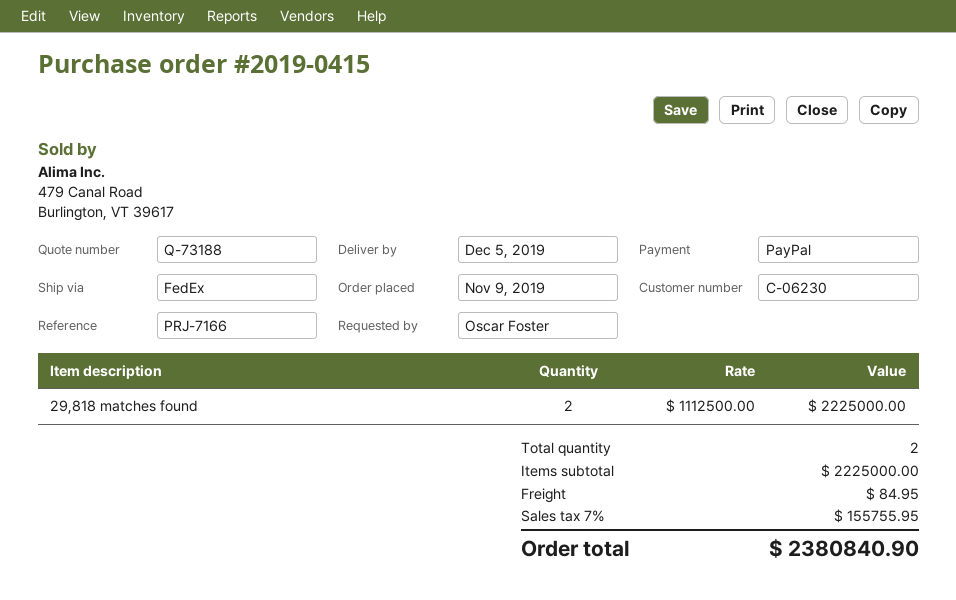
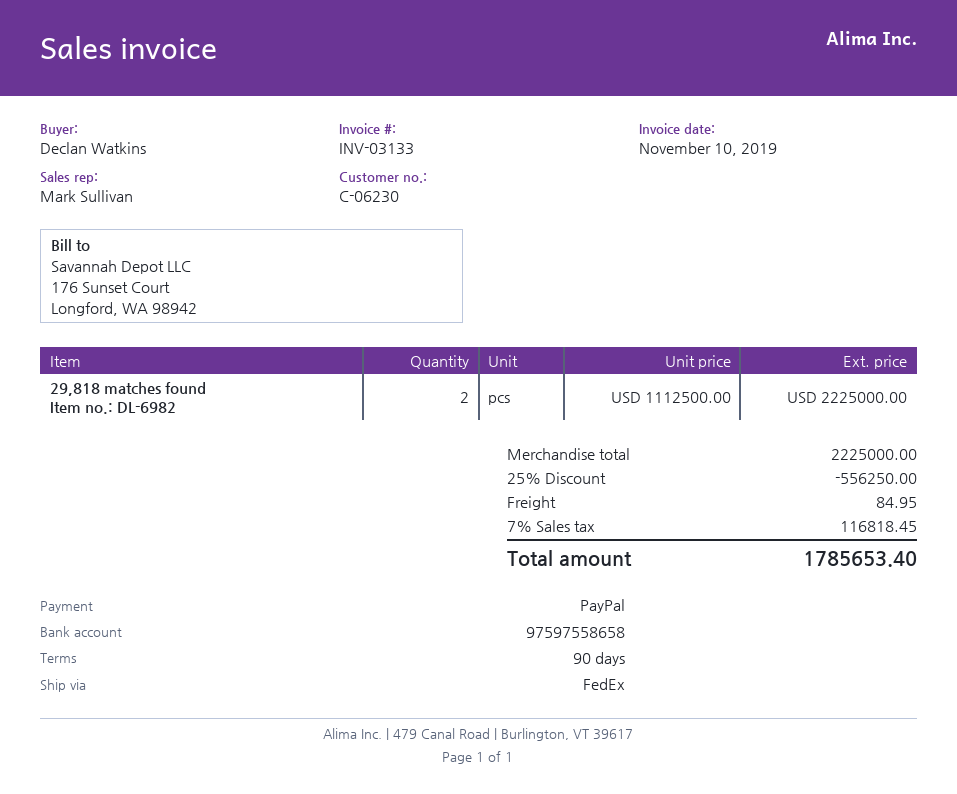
ordered by: Oscar Foster -> Declan Watkins
discount: none -> 25% = 556250.00
tax: 7% = 155755.95 -> 7% = 116818.45
total: 2380840.90 -> 1785653.40

